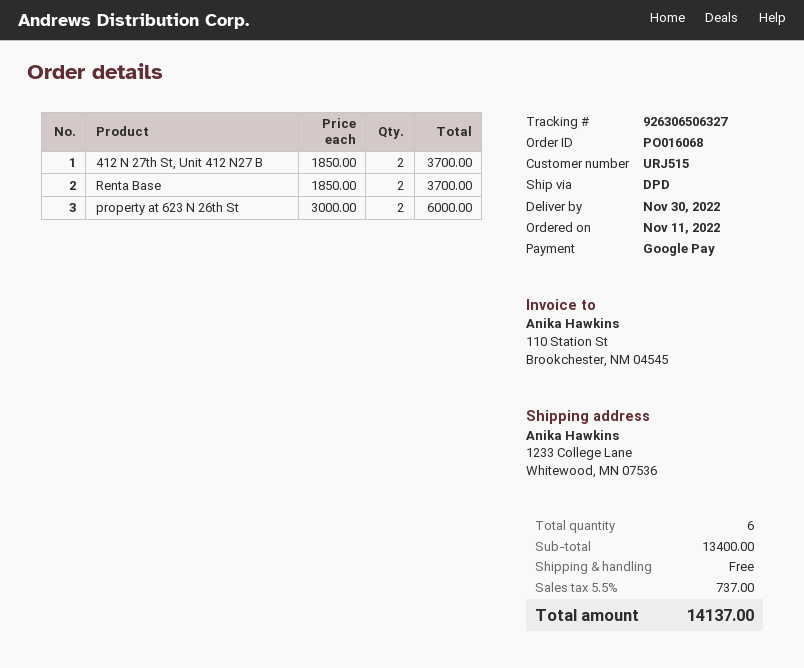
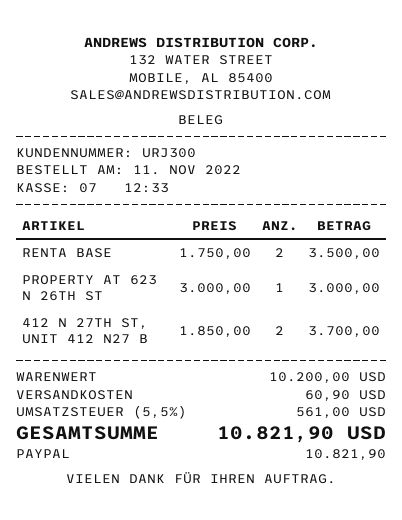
customer number: URJ515 -> URJ300
payment method: Google Pay -> PayPal
Renta Base: 2 x 1850.00 = 3700.00 -> 2 x 1750.00 = 3500.00
property at 623 N 26th St: 2 x 3000.00 = 6000.00 -> 1 x 3000.00 = 3000.00
subtotal: 13400.00 -> 10200.00
shipping: 0.00 -> 60.90
tax: 5.5% = 737.00 -> 5.5% = 561.00
total: 14137.00 -> 10821.90

